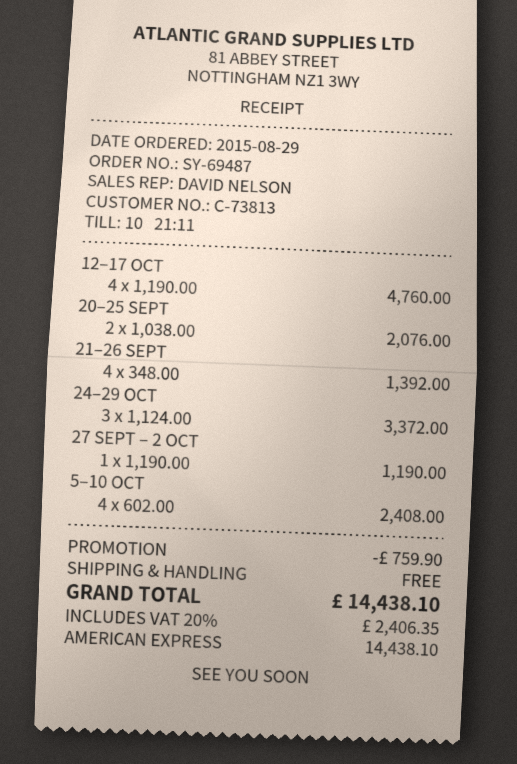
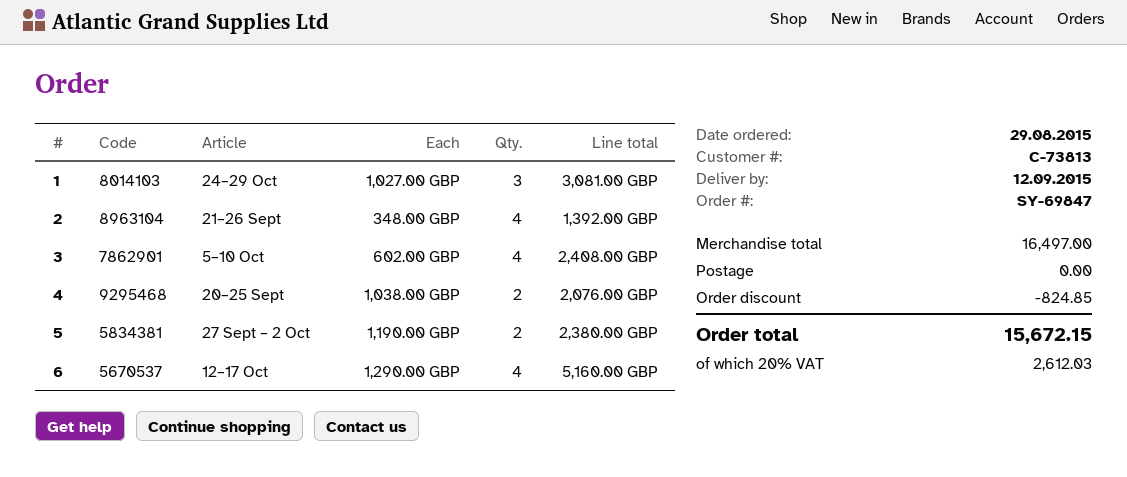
order number: SY-69487 -> SY-69847
12–17 OCT: 4 x 1190.00 = 4760.00 -> 4 x 1290.00 = 5160.00
24–29 OCT: 3 x 1124.00 = 3372.00 -> 3 x 1027.00 = 3081.00
27 SEPT – 2 OCT: 1 x 1190.00 = 1190.00 -> 2 x 1190.00 = 2380.00
discount: 759.90 -> 824.85
tax: 20% = 2406.35 -> 20% = 2612.03
total: 14438.10 -> 15672.15

